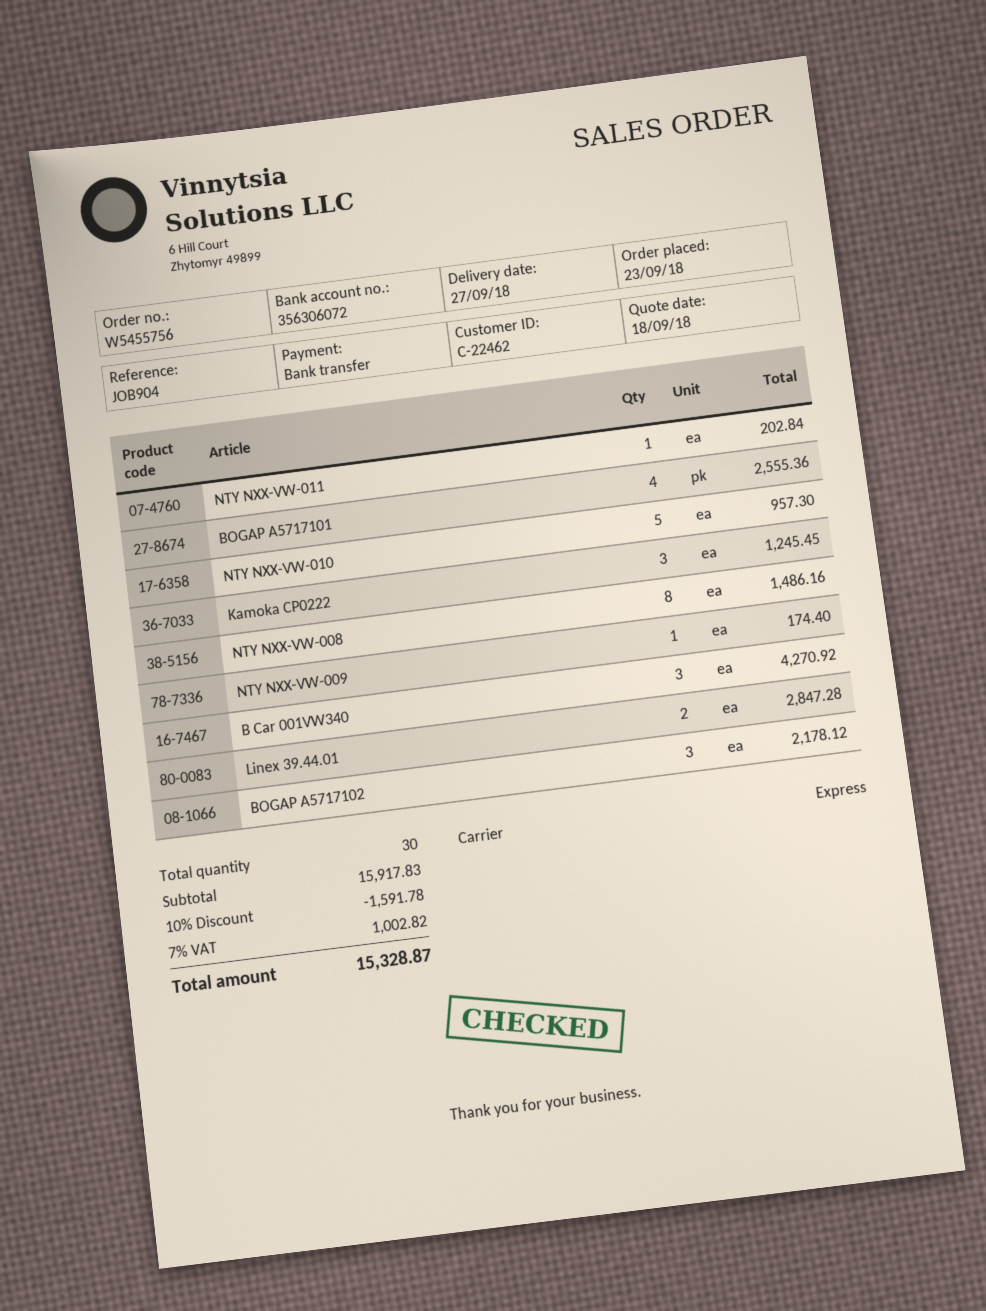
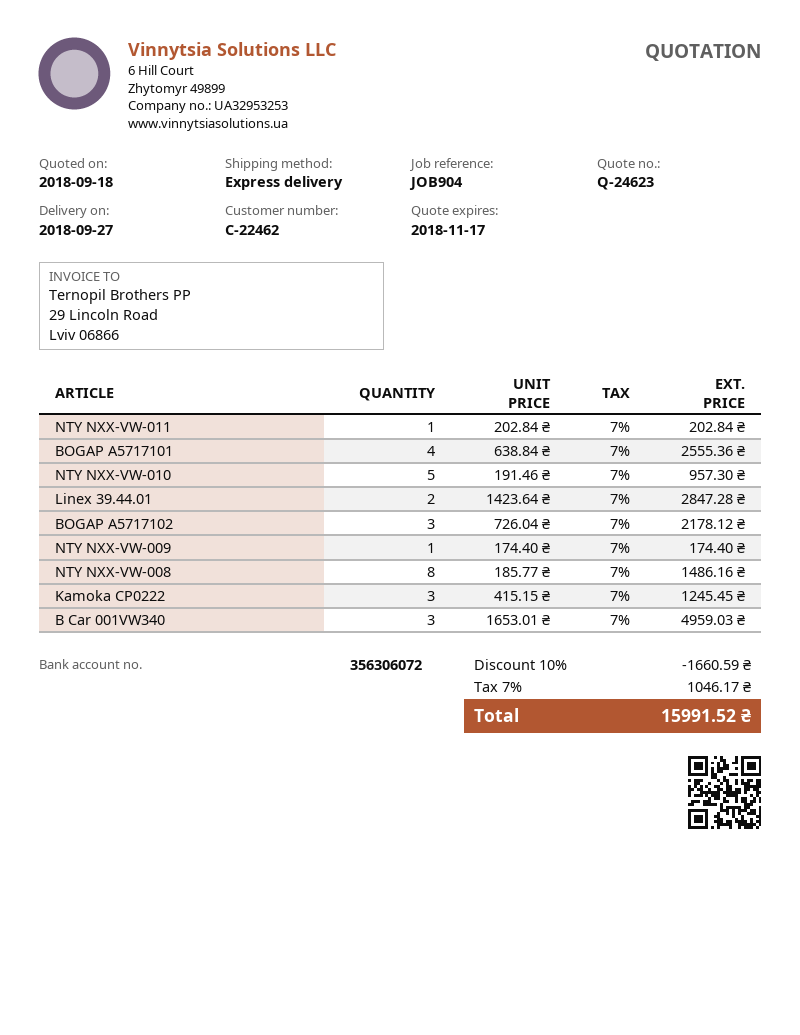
B Car 001VW340: 3 for 4270.92 -> 3 for 4959.03
discount: 10% = 1591.78 -> 10% = 1660.59
tax: 7% = 1002.82 -> 7% = 1046.17
total: 15328.87 -> 15991.52

